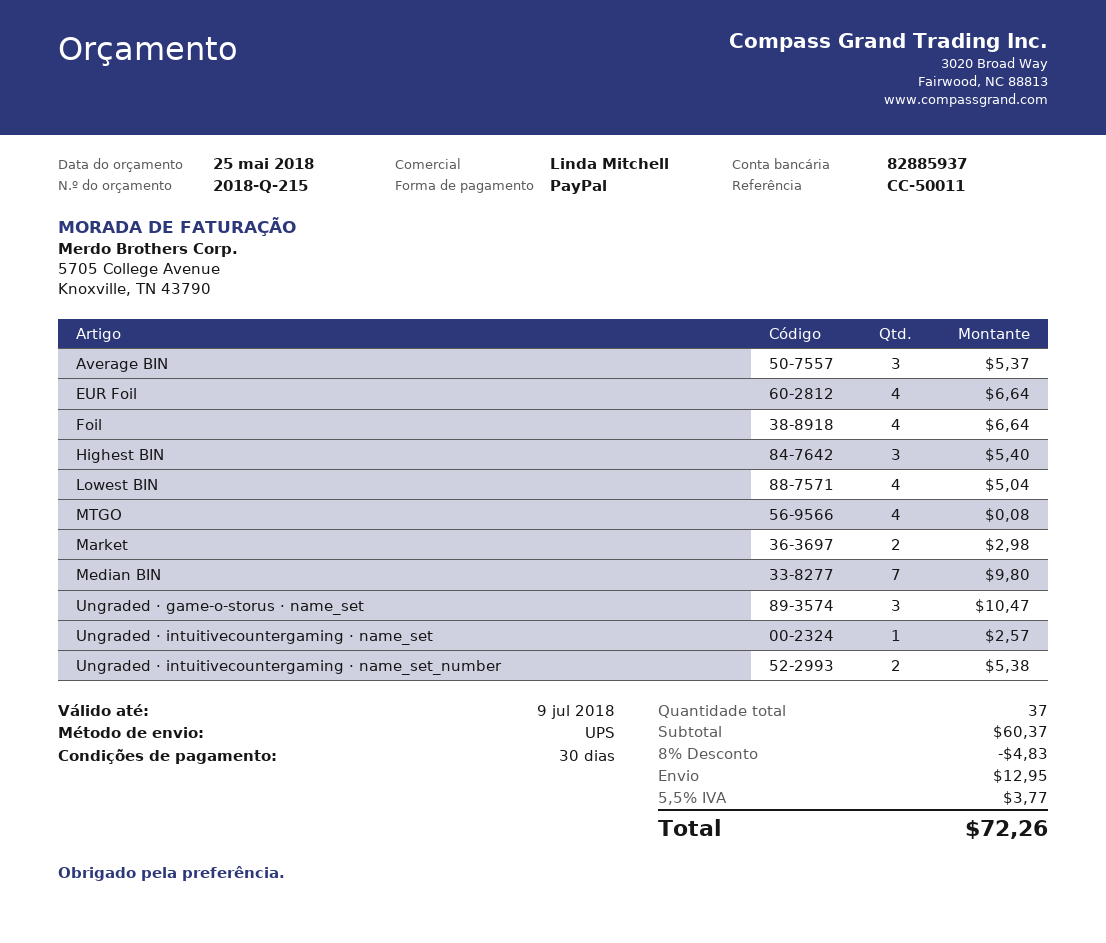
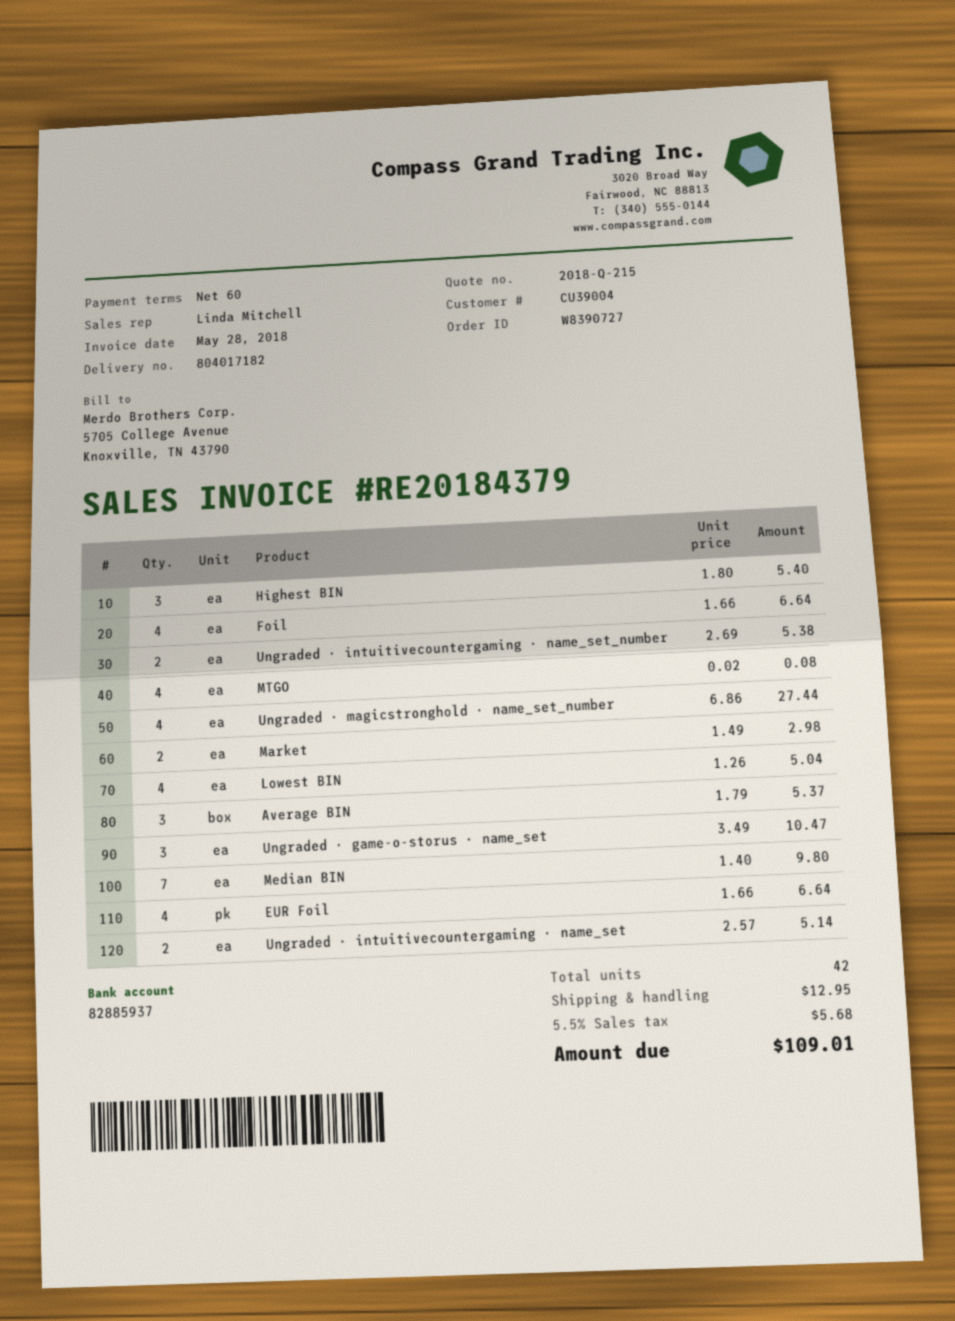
payment terms: 30 days -> 60 days
Ungraded · intuitivecountergaming · name_set: 1 for 2.57 -> 2 for 5.14
Ungraded · magicstronghold · name_set_number: none -> 4 for 27.44
total quantity: 37 -> 42
discount: 8% = 4.83 -> none
tax: 5.5% = 3.77 -> 5.5% = 5.68
total: 72.26 -> 109.01

